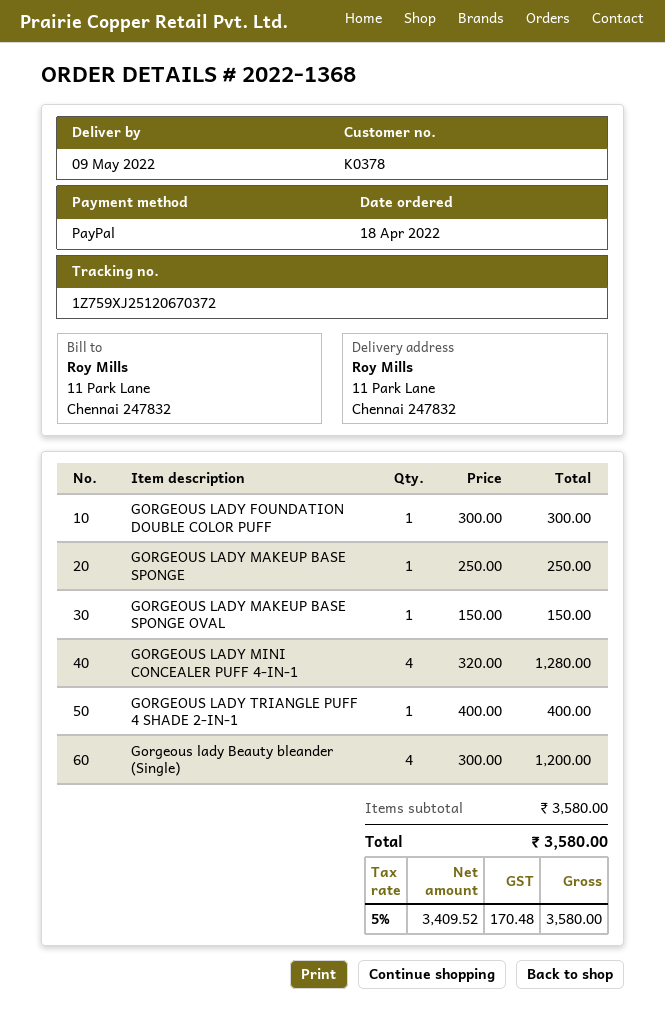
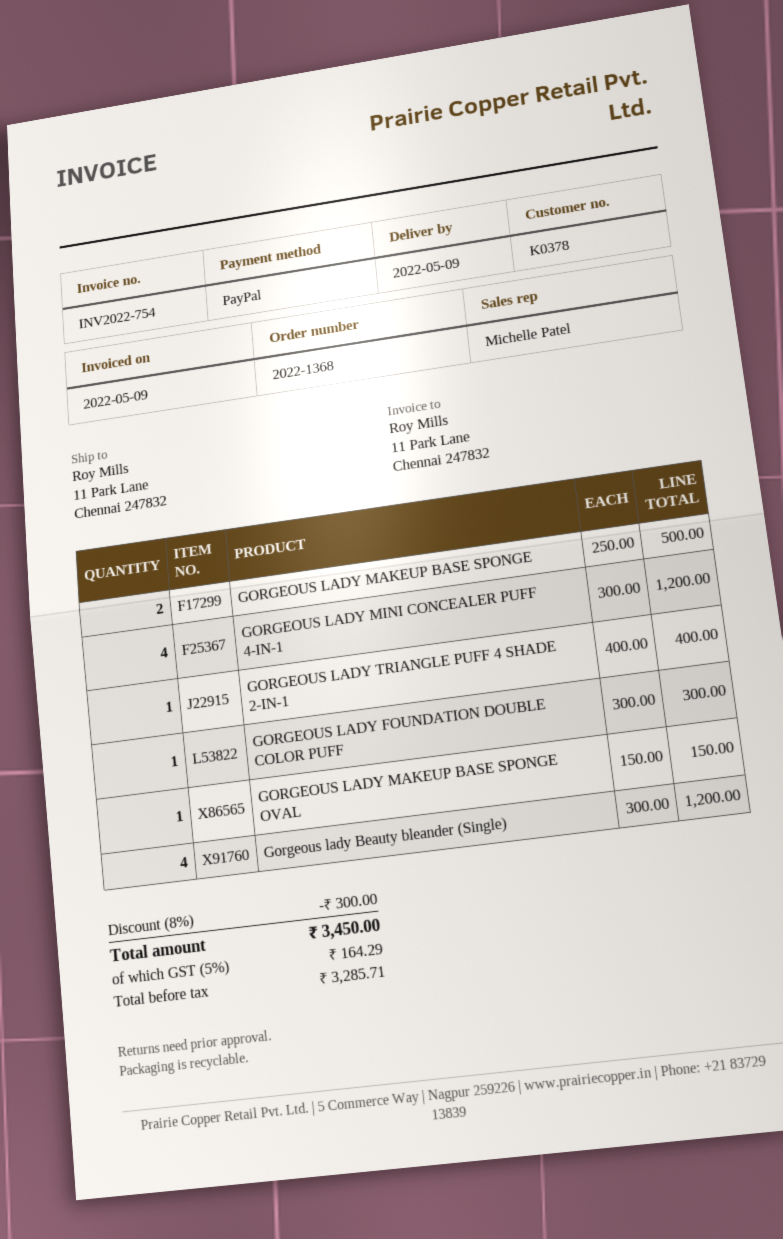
GORGEOUS LADY MAKEUP BASE SPONGE: 1 x 250.00 = 250.00 -> 2 x 250.00 = 500.00
GORGEOUS LADY MINI CONCEALER PUFF 4-IN-1: 4 x 320.00 = 1280.00 -> 4 x 300.00 = 1200.00
discount: none -> 8% = 300.00
net: 3409.52 -> 3285.71
tax: 5% = 170.48 -> 5% = 164.29
total: 3580.00 -> 3450.00

